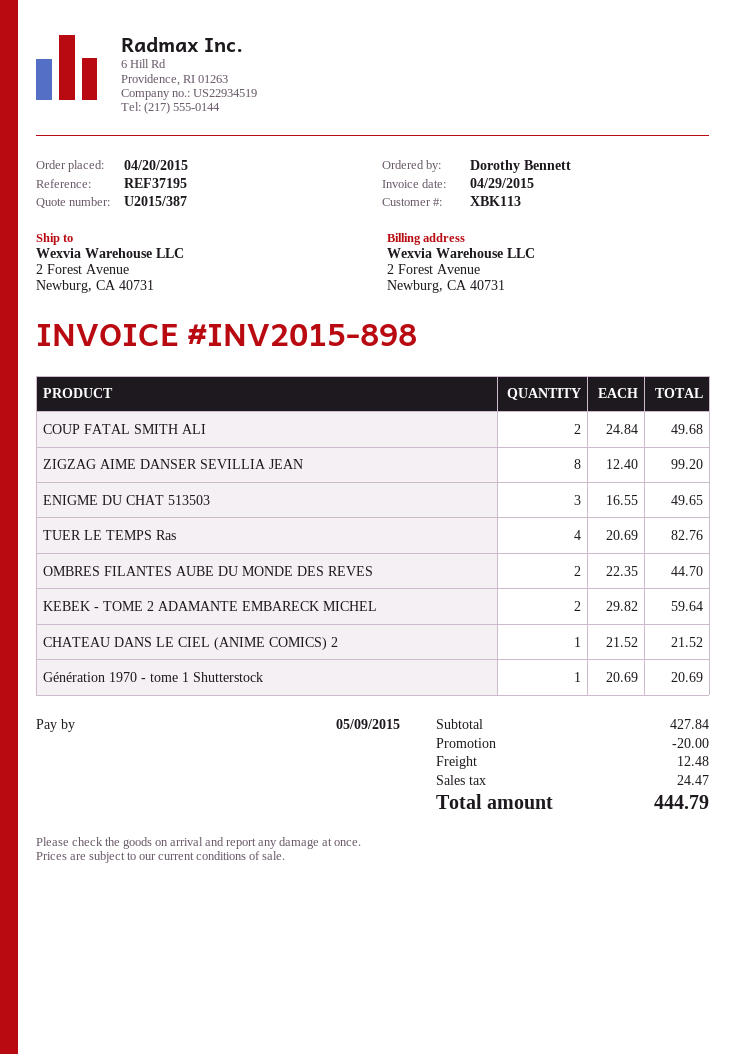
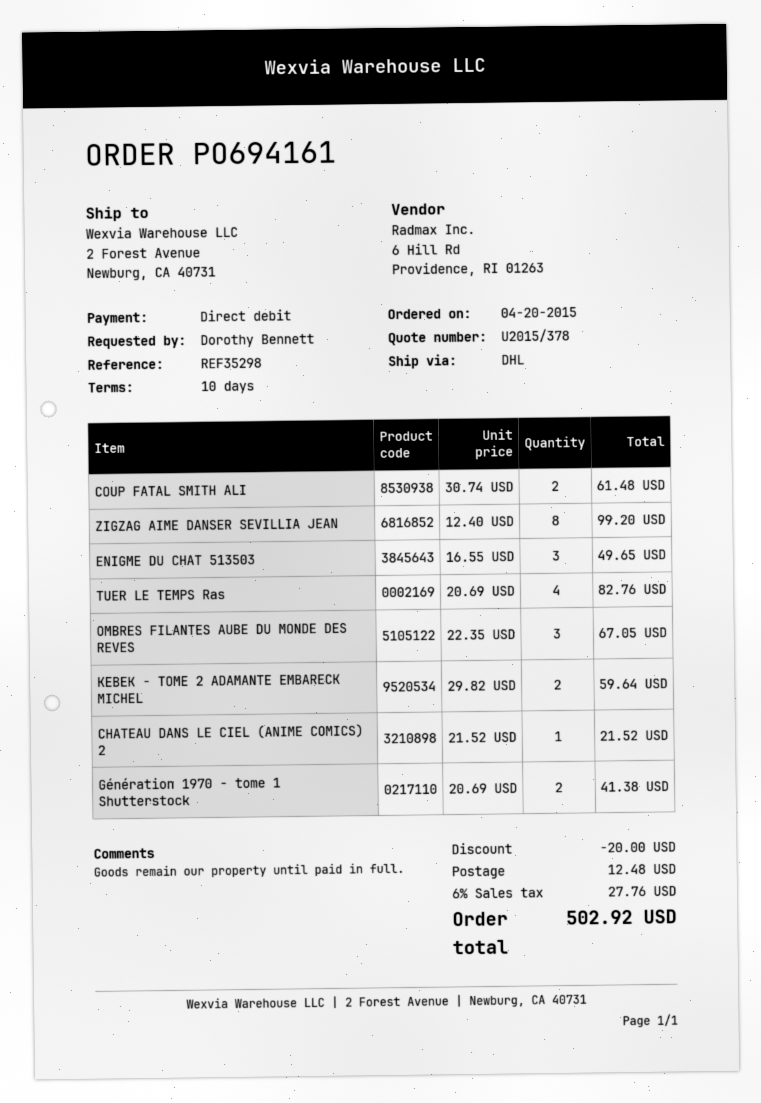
quote number: U2015/387 -> U2015/378
reference: REF37195 -> REF35298
COUP FATAL SMITH ALI: 2 x 24.84 = 49.68 -> 2 x 30.74 = 61.48
OMBRES FILANTES AUBE DU MONDE DES REVES: 2 x 22.35 = 44.70 -> 3 x 22.35 = 67.05
Génération 1970 - tome 1 Shutterstock: 1 x 20.69 = 20.69 -> 2 x 20.69 = 41.38
tax: 24.47 -> 27.76
total: 444.79 -> 502.92

